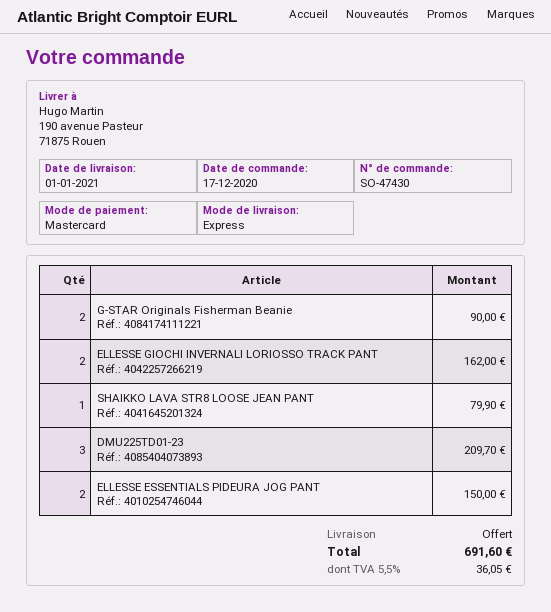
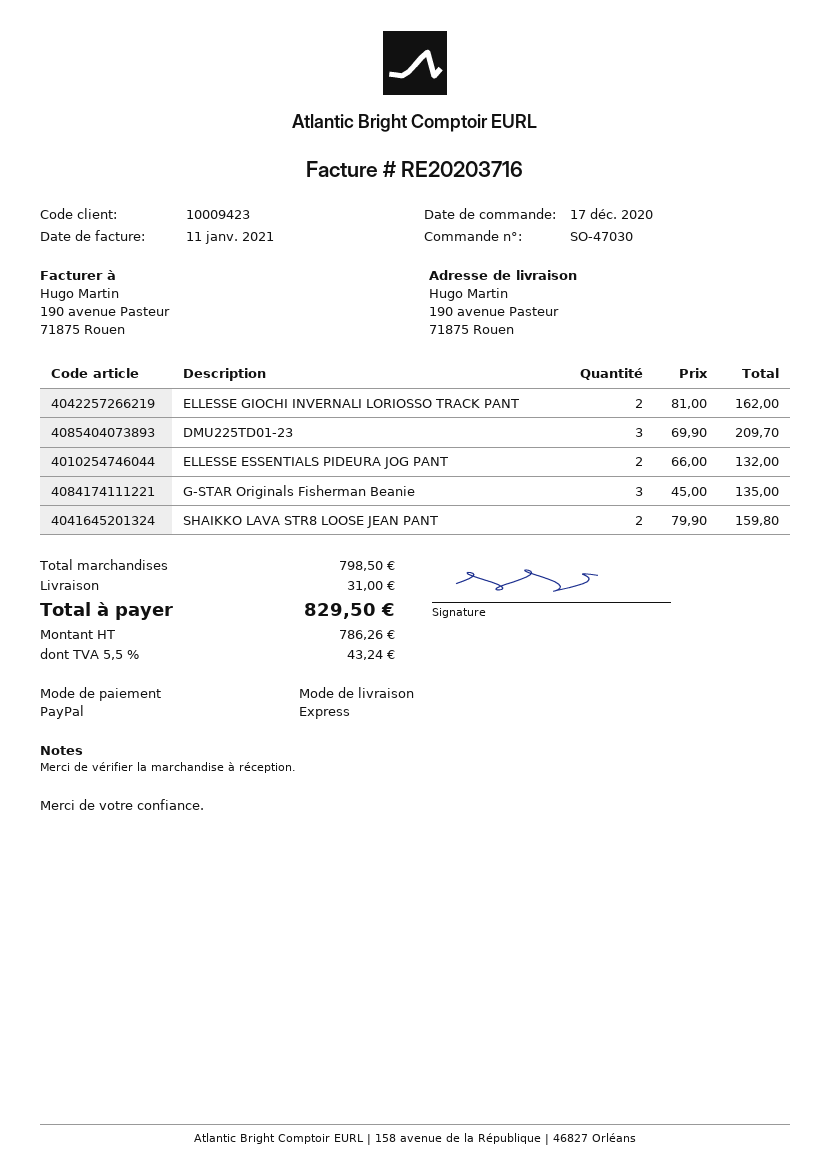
order number: SO-47430 -> SO-47030
payment method: Mastercard -> PayPal
G-STAR Originals Fisherman Beanie: 2 for 90.00 -> 3 for 135.00
SHAIKKO LAVA STR8 LOOSE JEAN PANT: 1 for 79.90 -> 2 for 159.80
ELLESSE ESSENTIALS PIDEURA JOG PANT: 2 for 150.00 -> 2 for 132.00
shipping: 0.00 -> 31.00
tax: 5.5% = 36.05 -> 5.5% = 43.24
total: 691.60 -> 829.50

